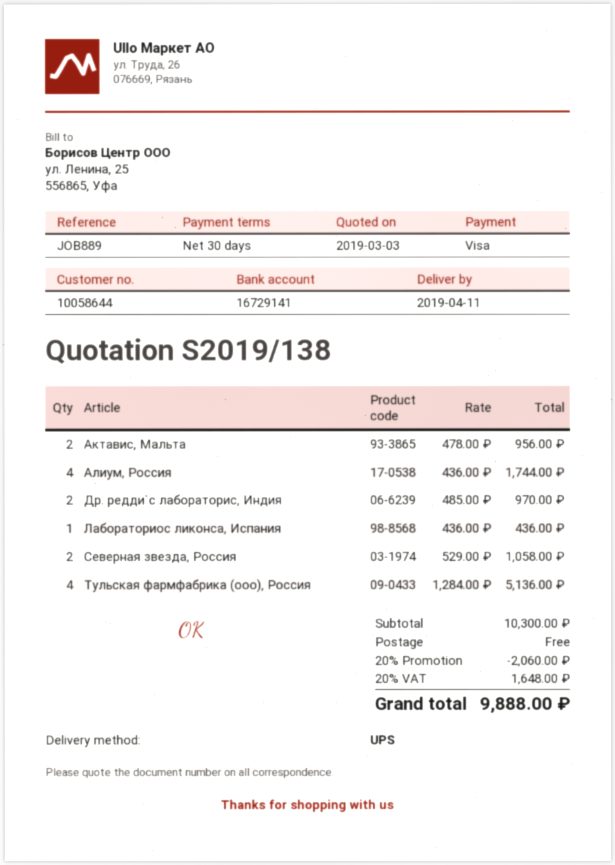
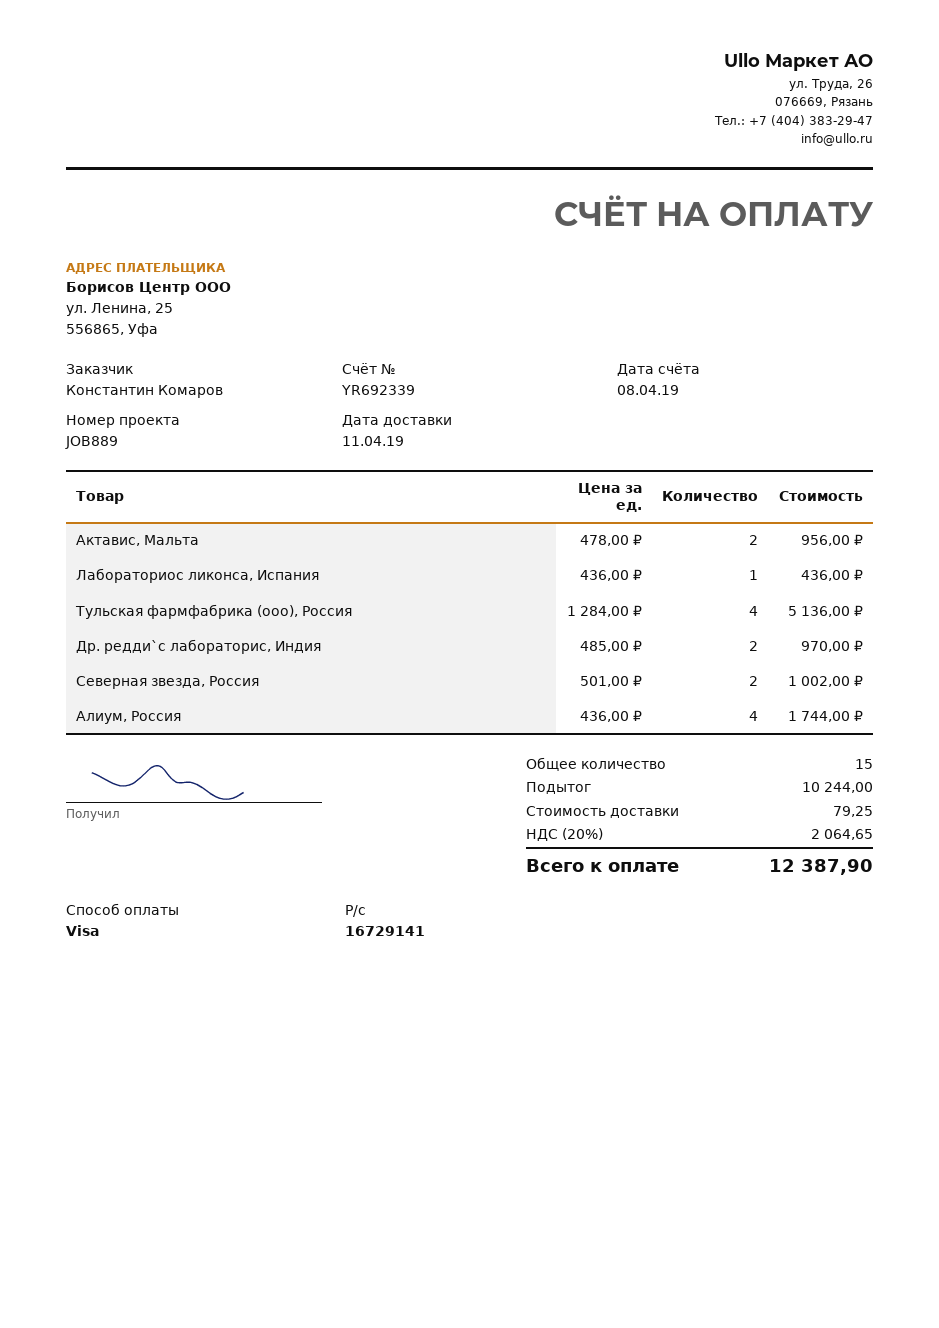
Северная звезда, Россия: 2 x 529.00 = 1058.00 -> 2 x 501.00 = 1002.00
subtotal: 10300.00 -> 10244.00
discount: 20% = 2060.00 -> none
shipping: 0.00 -> 79.25
tax: 20% = 1648.00 -> 20% = 2064.65
total: 9888.00 -> 12387.90

